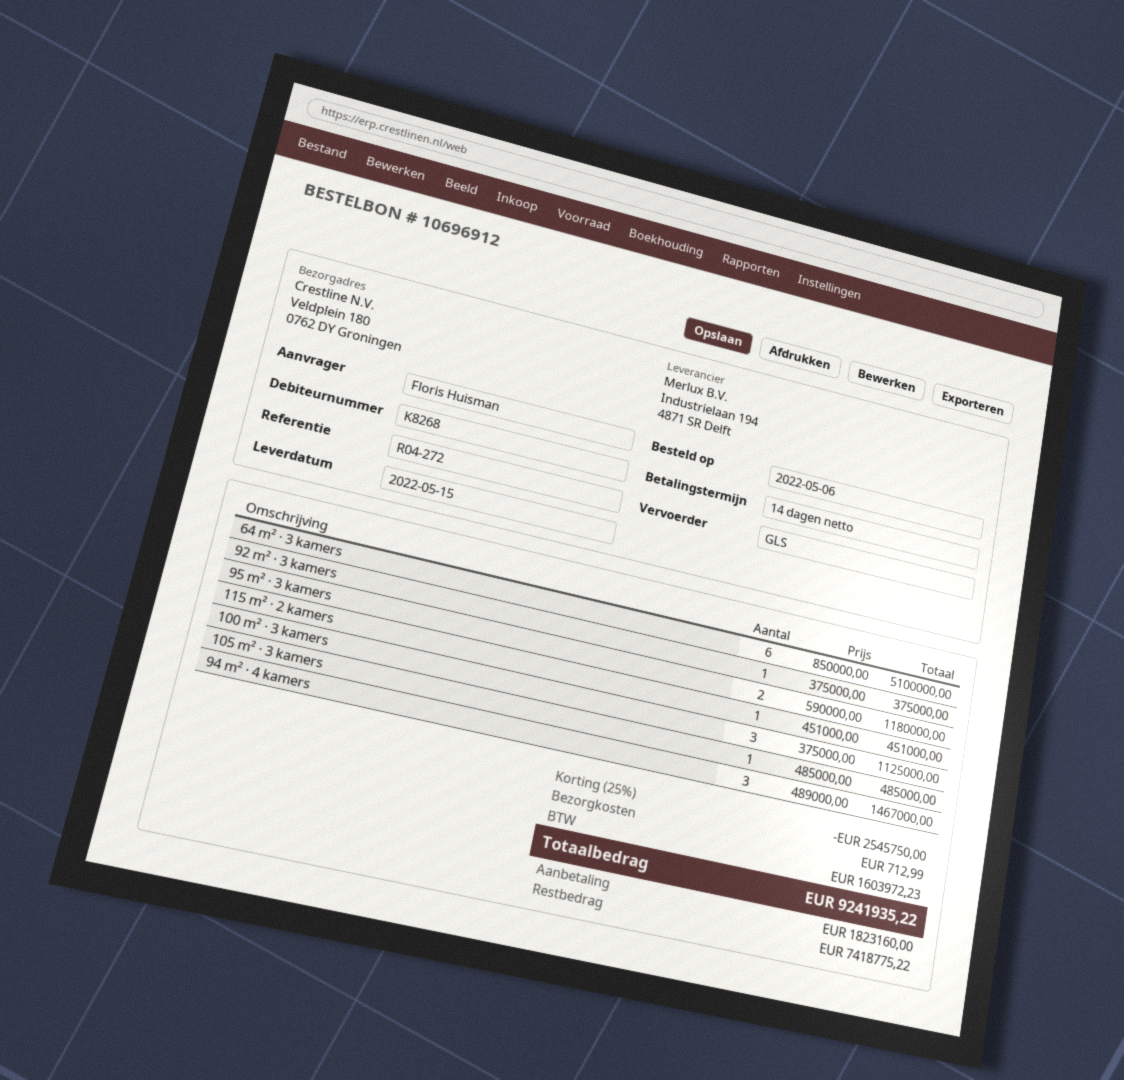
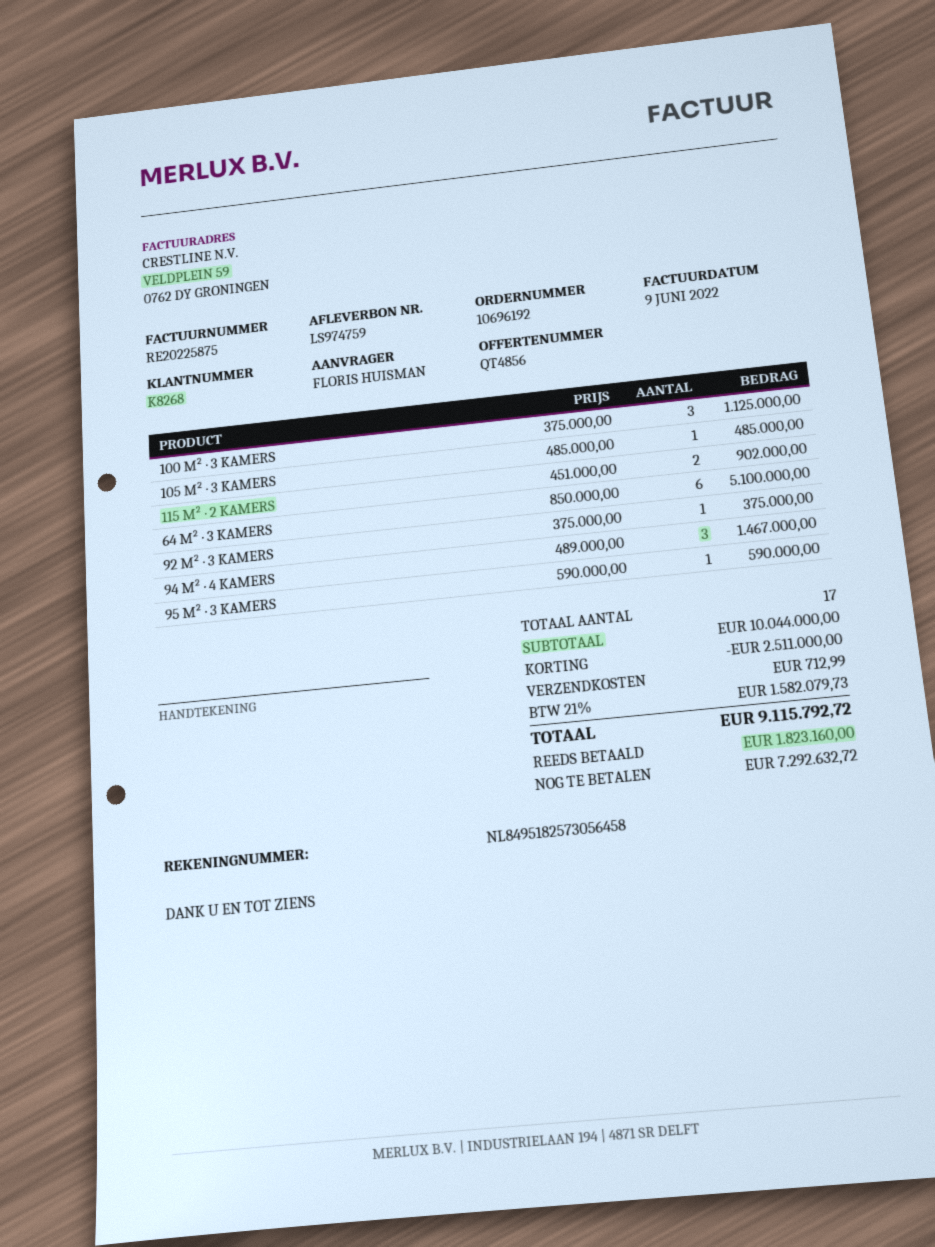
order number: 10696912 -> 10696192
95 m² · 3 kamers: 2 x 590000.00 = 1180000.00 -> 1 x 590000.00 = 590000.00
115 m² · 2 kamers: 1 x 451000.00 = 451000.00 -> 2 x 451000.00 = 902000.00
discount: 2545750.00 -> 2511000.00
tax: 1603972.23 -> 1582079.73
total: 9241935.22 -> 9115792.72
balance: 7418775.22 -> 7292632.72

